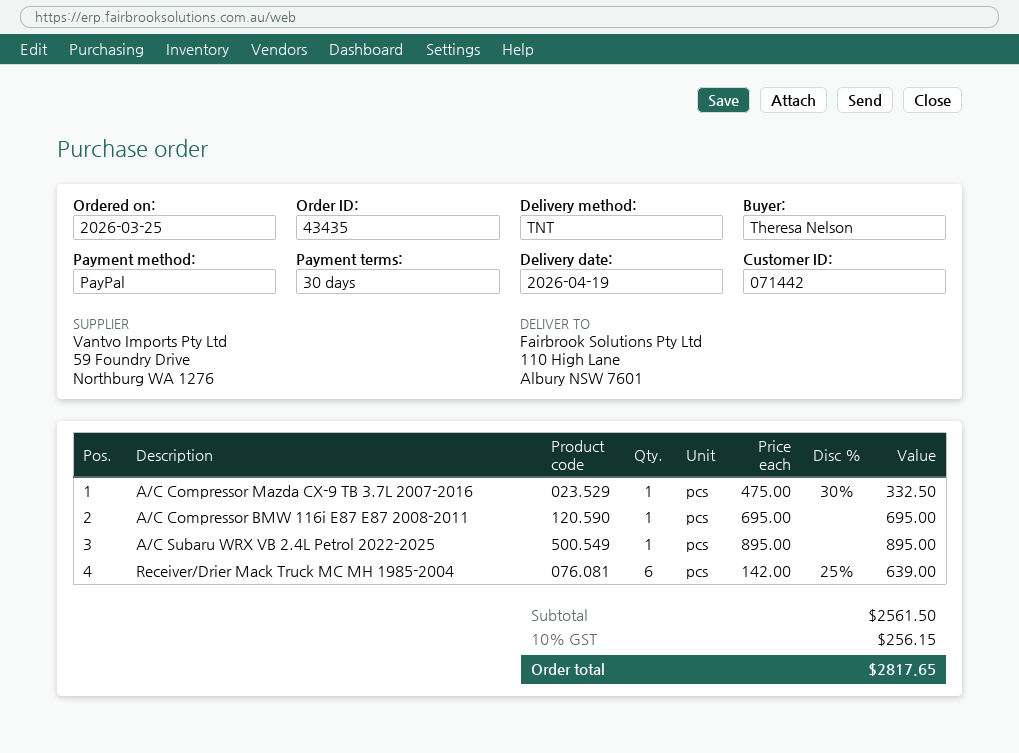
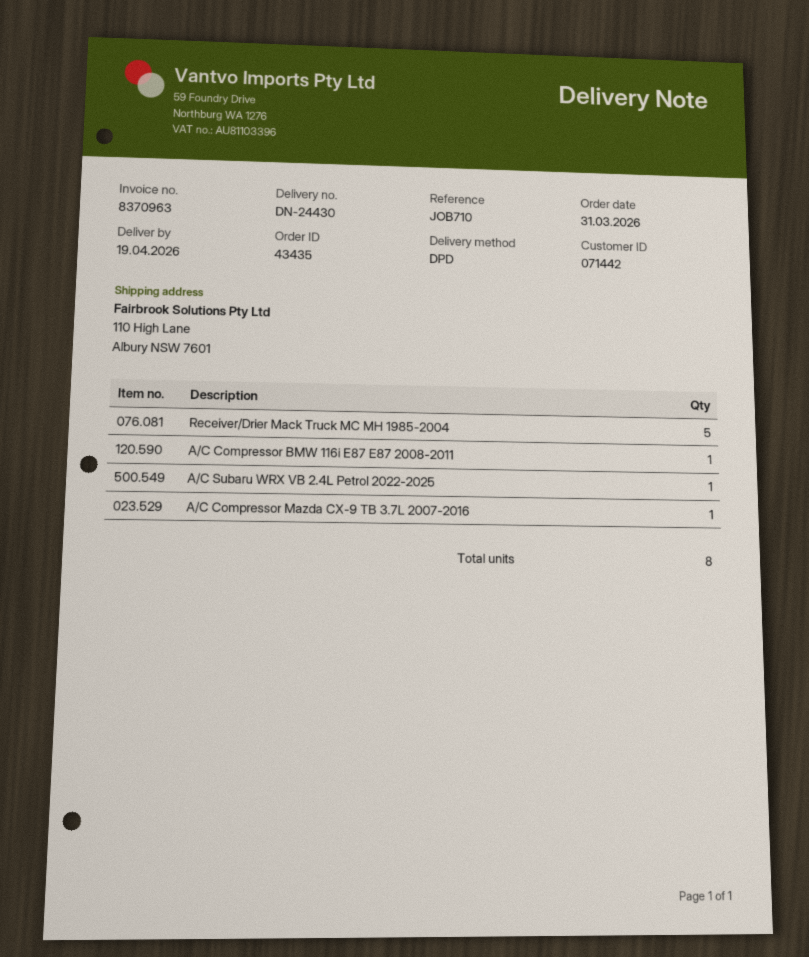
order date: 2026-03-25 -> 2026-03-31
shipping method: TNT -> DPD
Receiver/Drier Mack Truck MC MH 1985-2004: 6 -> 5

